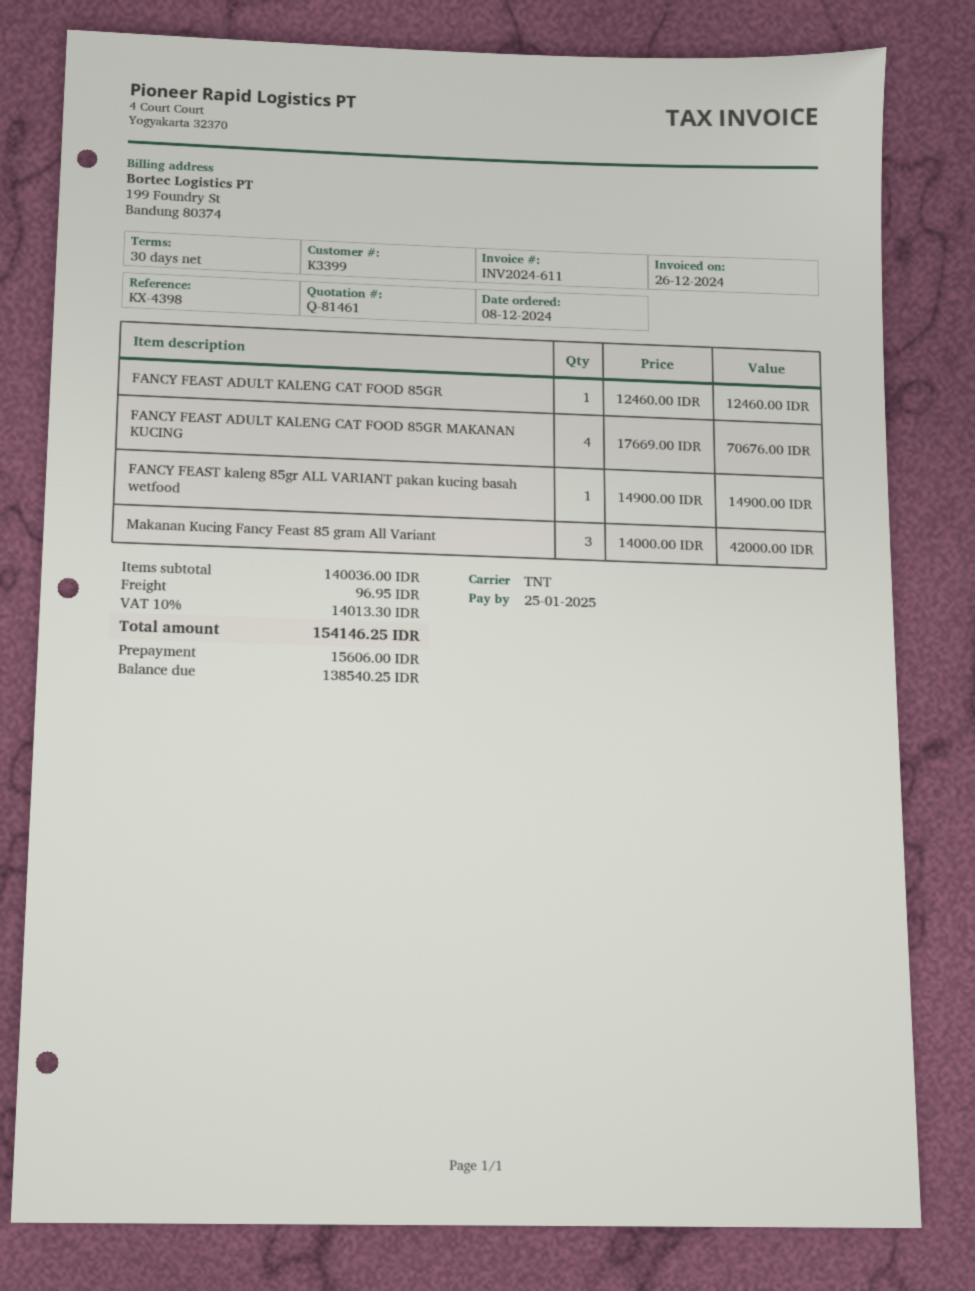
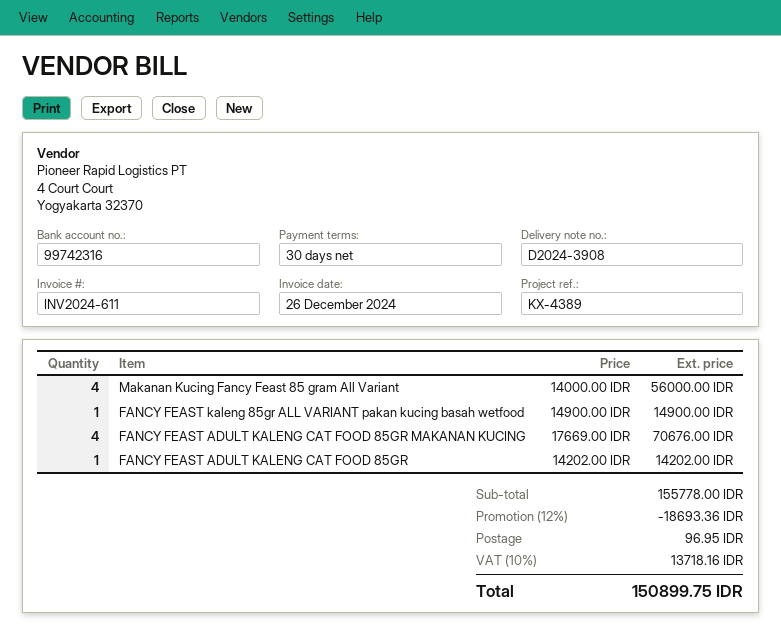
reference: KX-4398 -> KX-4389
FANCY FEAST ADULT KALENG CAT FOOD 85GR: 1 x 12460.00 = 12460.00 -> 1 x 14202.00 = 14202.00
Makanan Kucing Fancy Feast 85 gram All Variant: 3 x 14000.00 = 42000.00 -> 4 x 14000.00 = 56000.00
subtotal: 140036.00 -> 155778.00
discount: none -> 12% = 18693.36
tax: 10% = 14013.30 -> 10% = 13718.16
total: 154146.25 -> 150899.75

